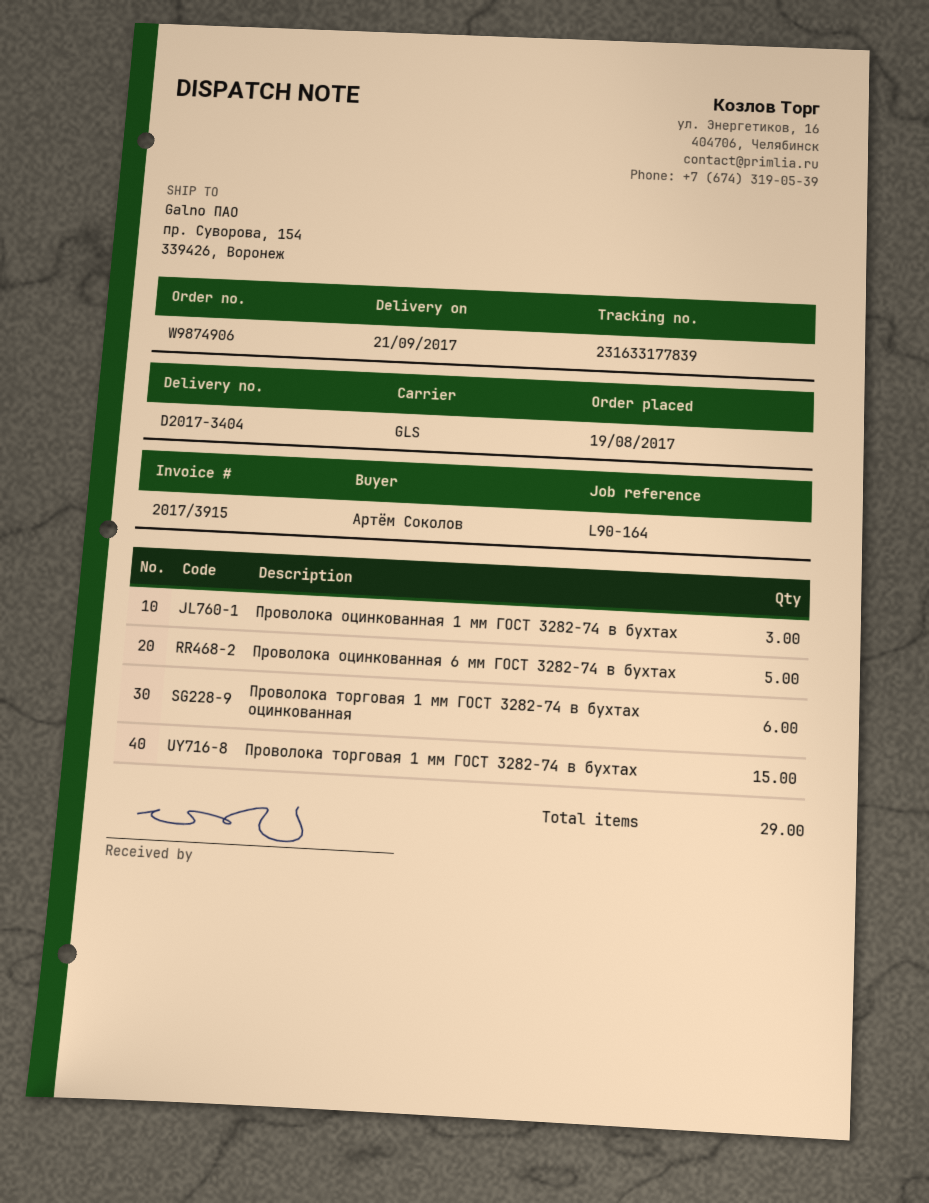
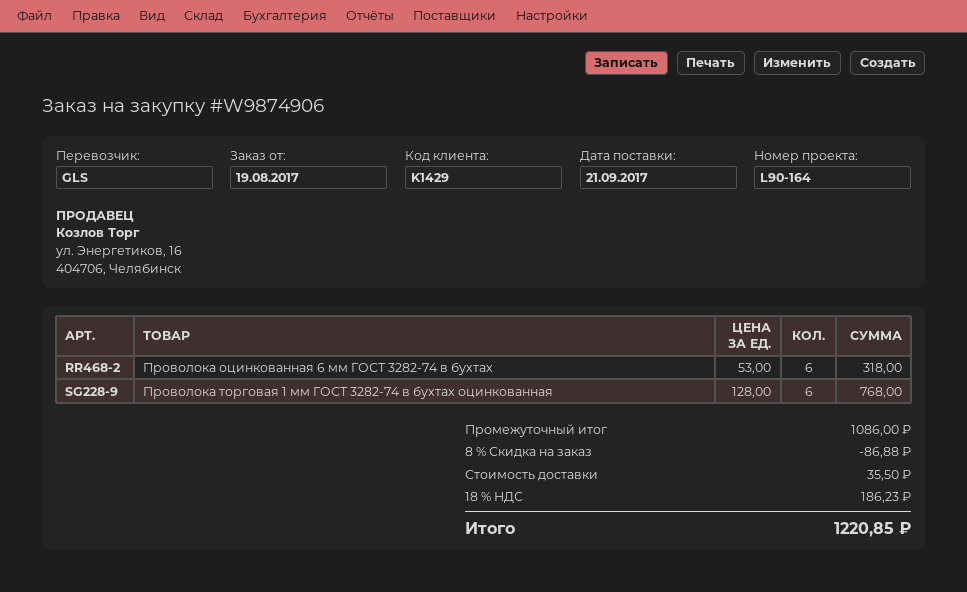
Проволока оцинкованная 1 мм ГОСТ 3282-74 в бухтах: 3 -> none
Проволока оцинкованная 6 мм ГОСТ 3282-74 в бухтах: 5 -> 6
Проволока торговая 1 мм ГОСТ 3282-74 в бухтах: 15 -> none

